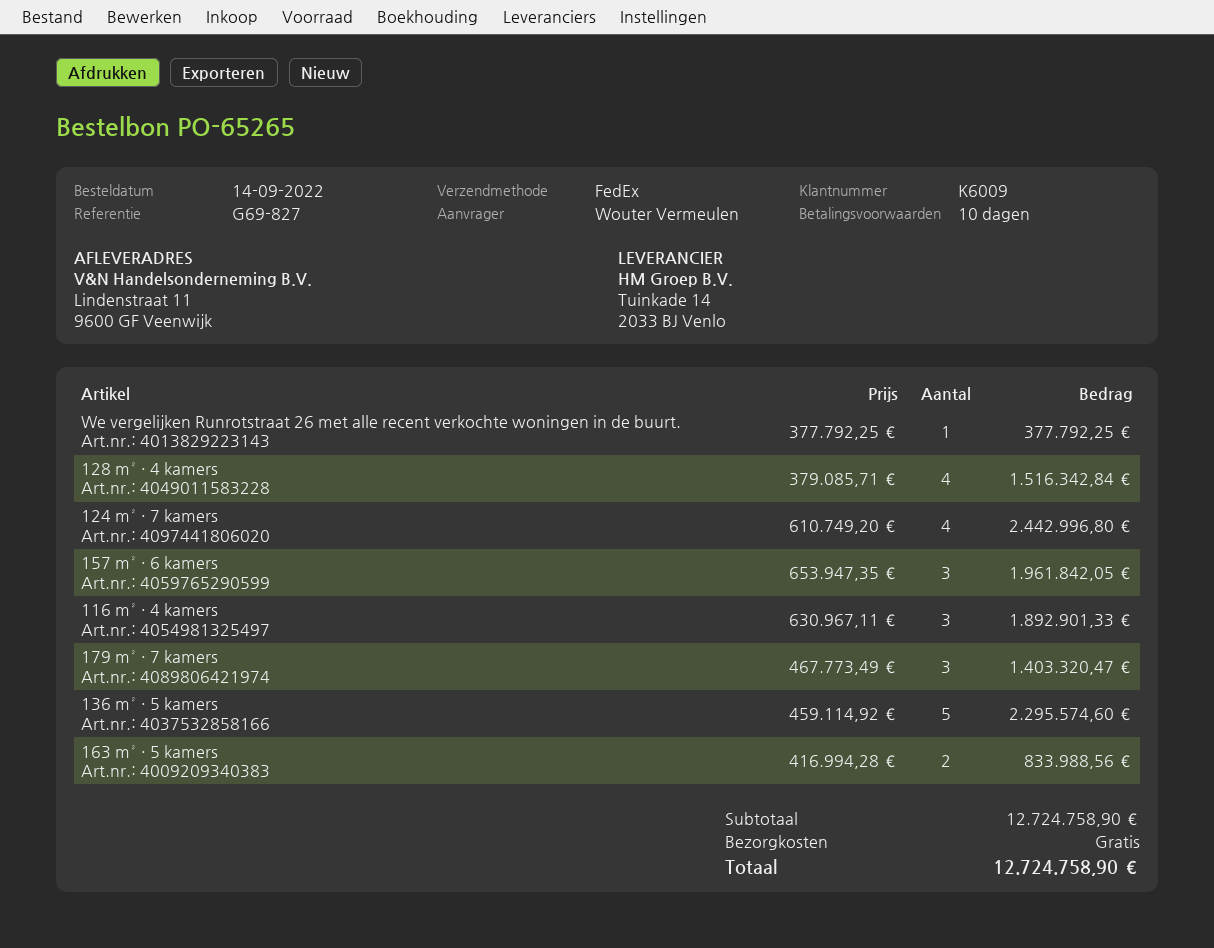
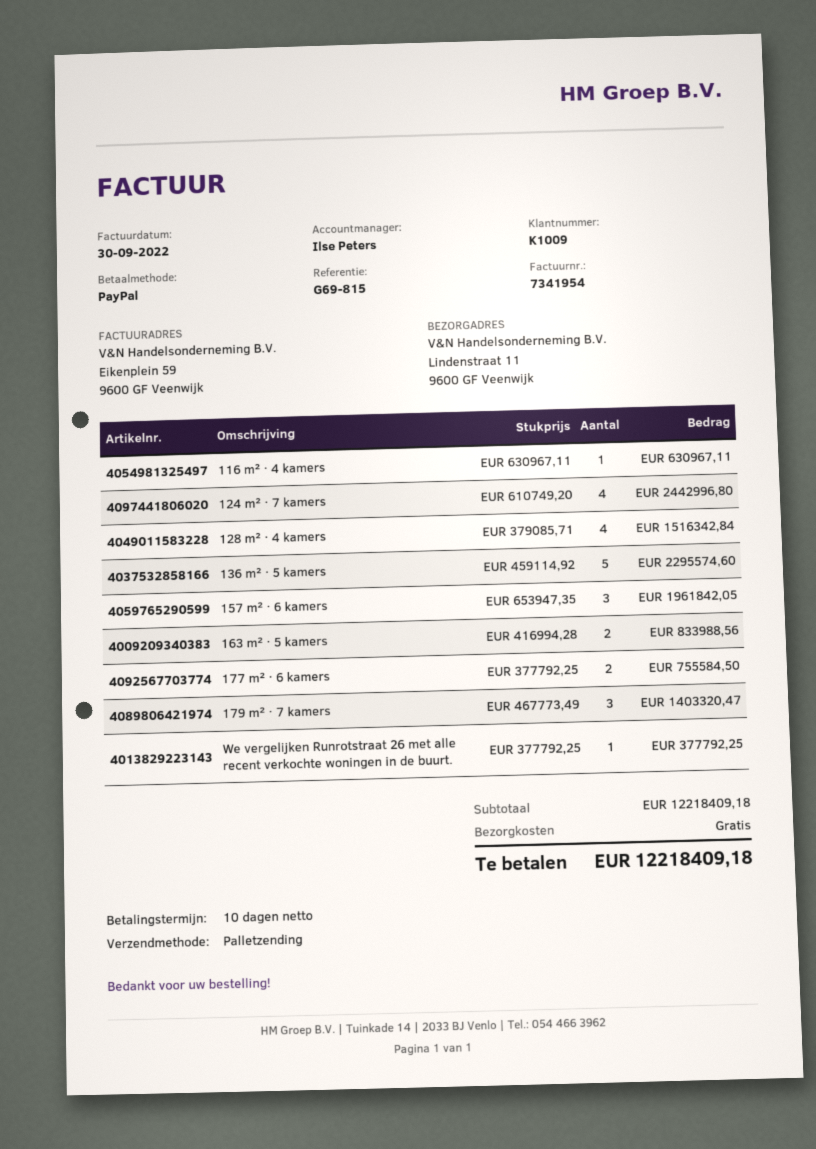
customer number: K6009 -> K1009
reference: G69-827 -> G69-815
shipping method: FedEx -> pallet freight
116 m² · 4 kamers: 3 x 630967.11 = 1892901.33 -> 1 x 630967.11 = 630967.11
177 m² · 6 kamers: none -> 2 x 377792.25 = 755584.50
subtotal: 12724758.90 -> 12218409.18
total: 12724758.90 -> 12218409.18

